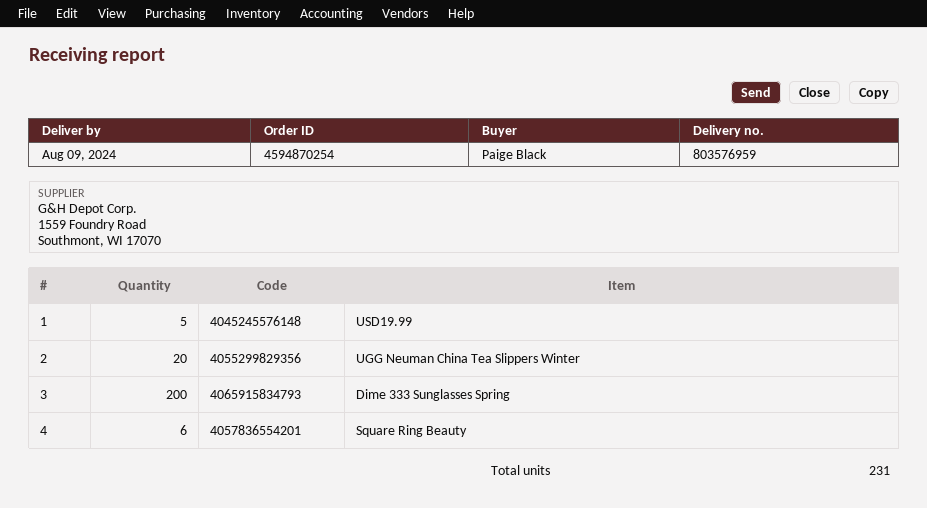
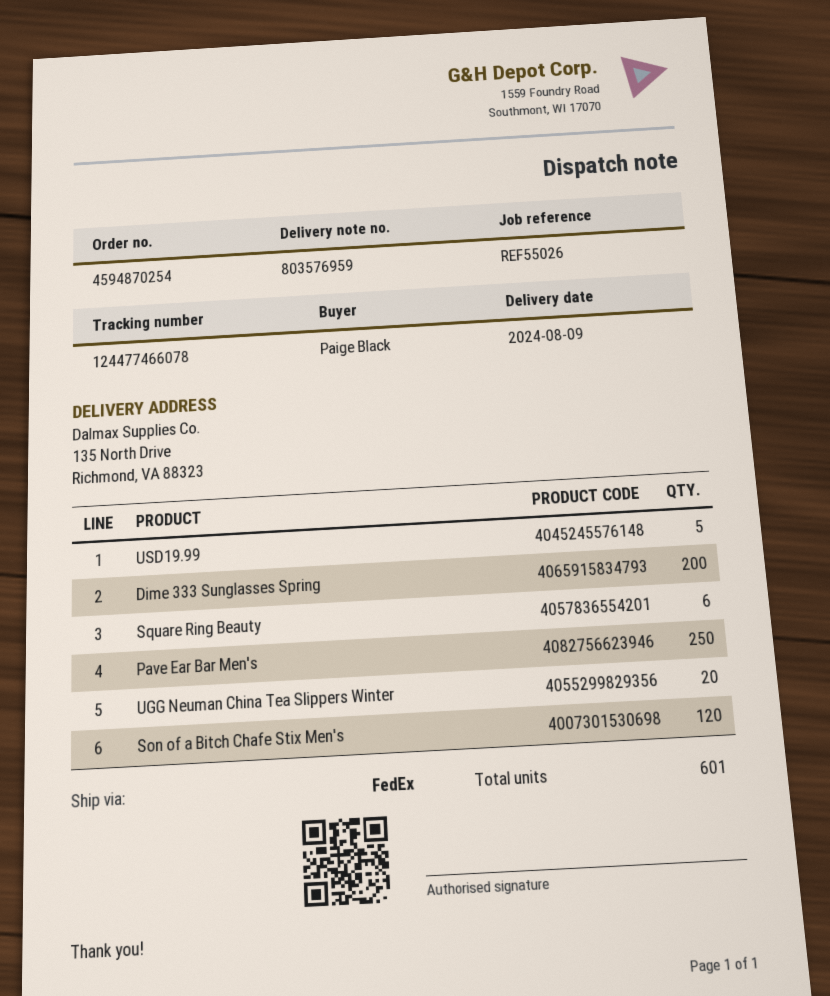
Pave Ear Bar Men's: none -> 250
Son of a Bitch Chafe Stix Men's: none -> 120
total quantity: 231 -> 601

